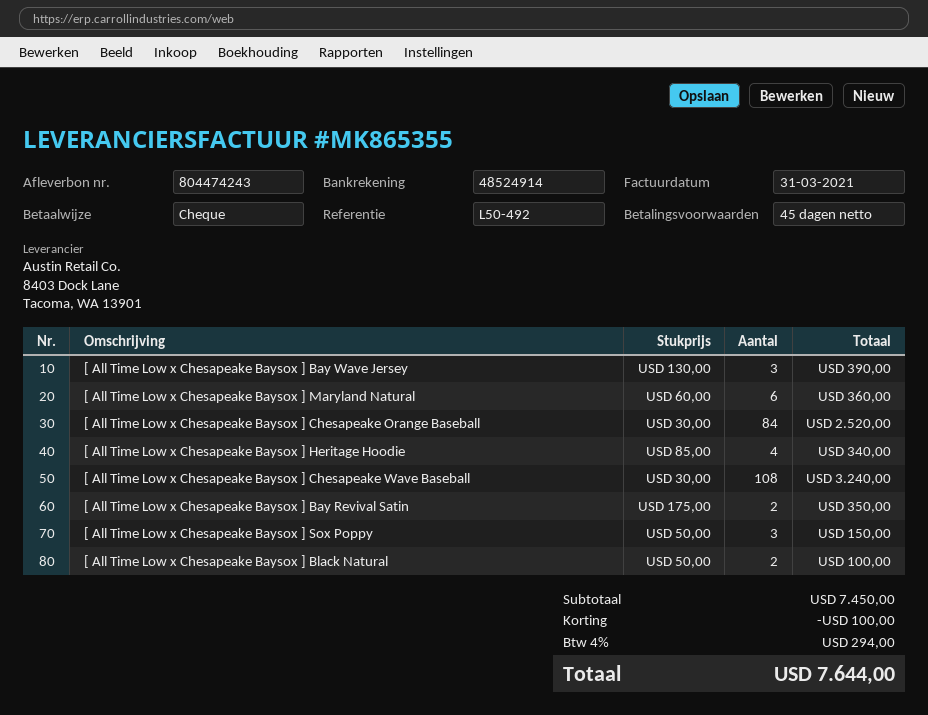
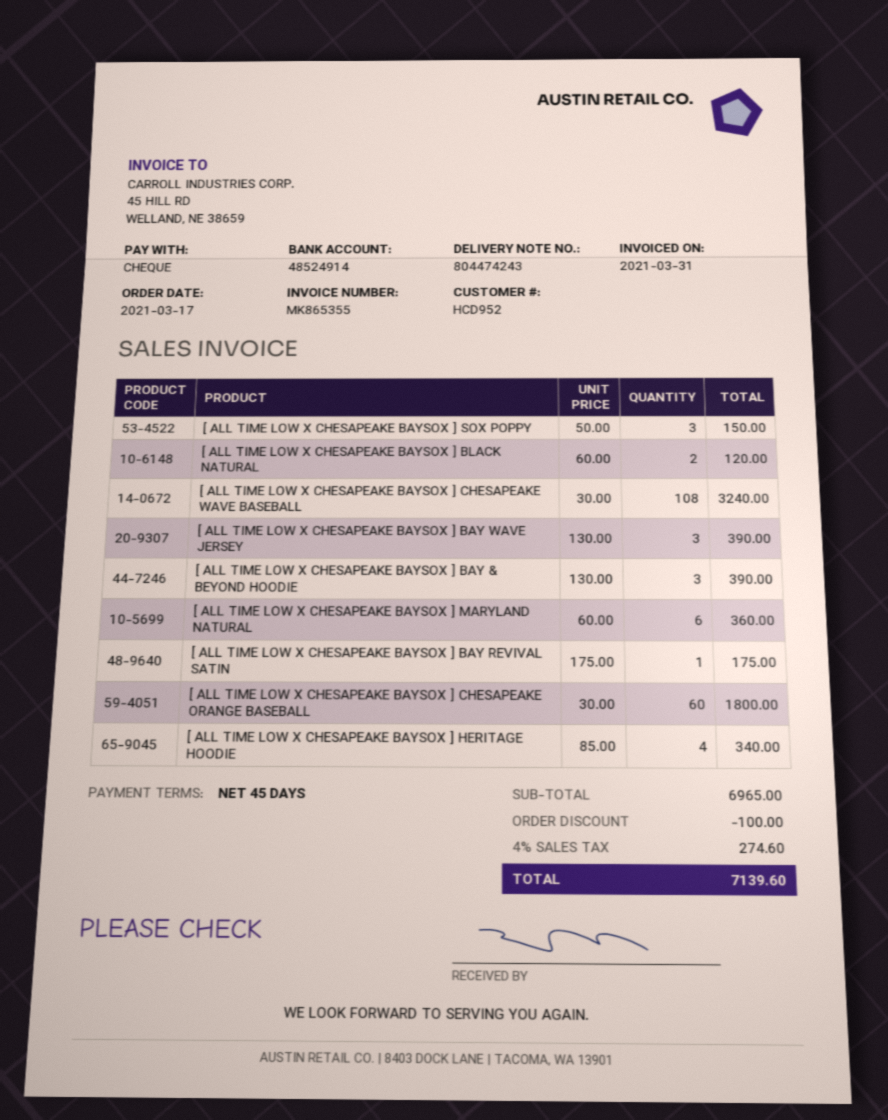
[ All Time Low x Chesapeake Baysox ] Chesapeake Orange Baseball: 84 x 30.00 = 2520.00 -> 60 x 30.00 = 1800.00
[ All Time Low x Chesapeake Baysox ] Bay Revival Satin: 2 x 175.00 = 350.00 -> 1 x 175.00 = 175.00
[ All Time Low x Chesapeake Baysox ] Black Natural: 2 x 50.00 = 100.00 -> 2 x 60.00 = 120.00
[ ALL TIME LOW X CHESAPEAKE BAYSOX ] BAY & BEYOND HOODIE: none -> 3 x 130.00 = 390.00
subtotal: 7450.00 -> 6965.00
tax: 4% = 294.00 -> 4% = 274.60
total: 7644.00 -> 7139.60

